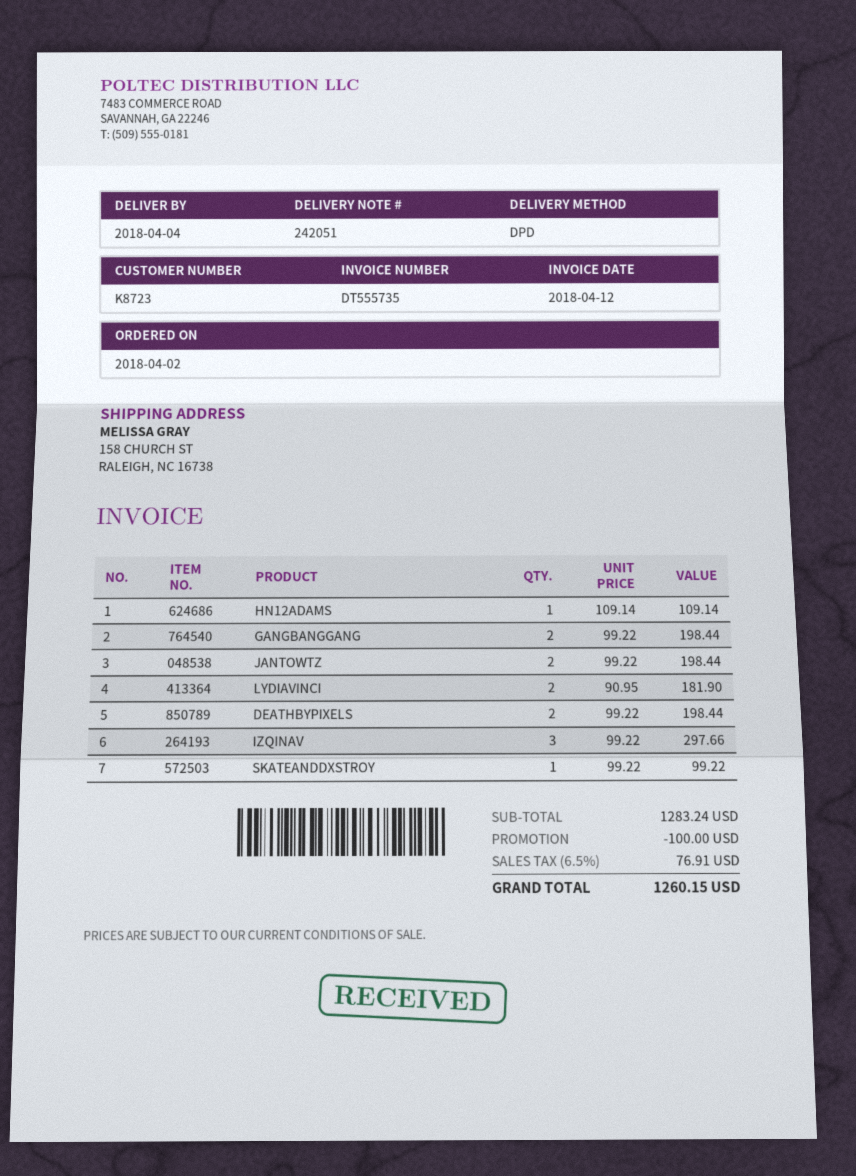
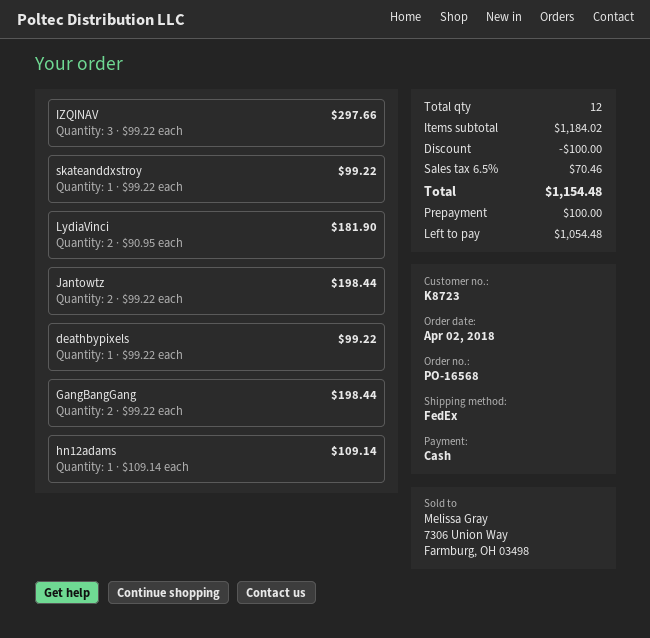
shipping method: DPD -> FedEx
DEATHBYPIXELS: 2 x 99.22 = 198.44 -> 1 x 99.22 = 99.22
subtotal: 1283.24 -> 1184.02
tax: 6.5% = 76.91 -> 6.5% = 70.46
total: 1260.15 -> 1154.48

